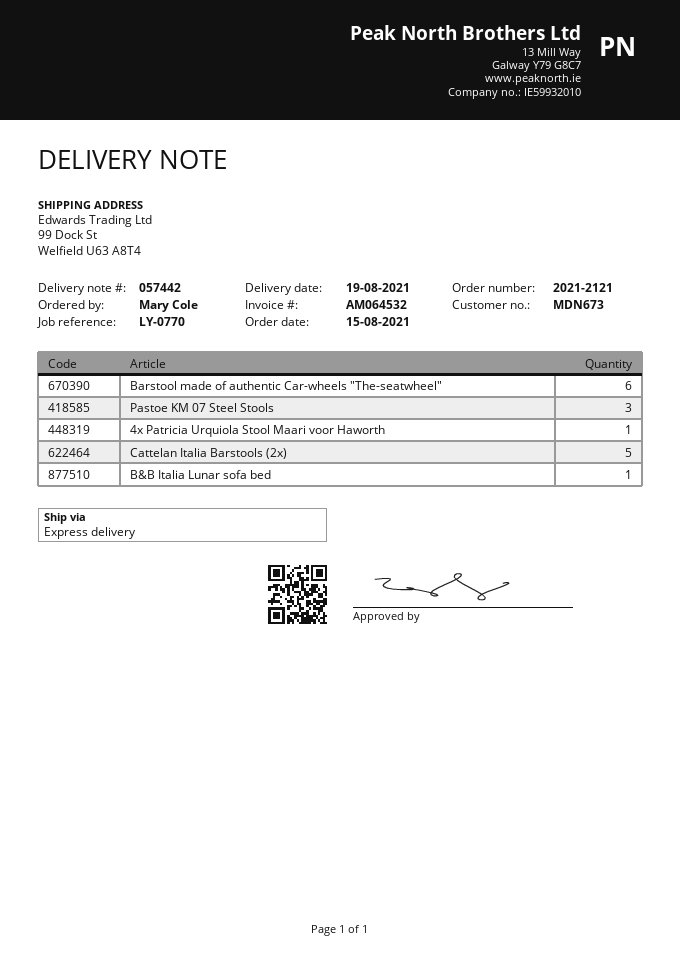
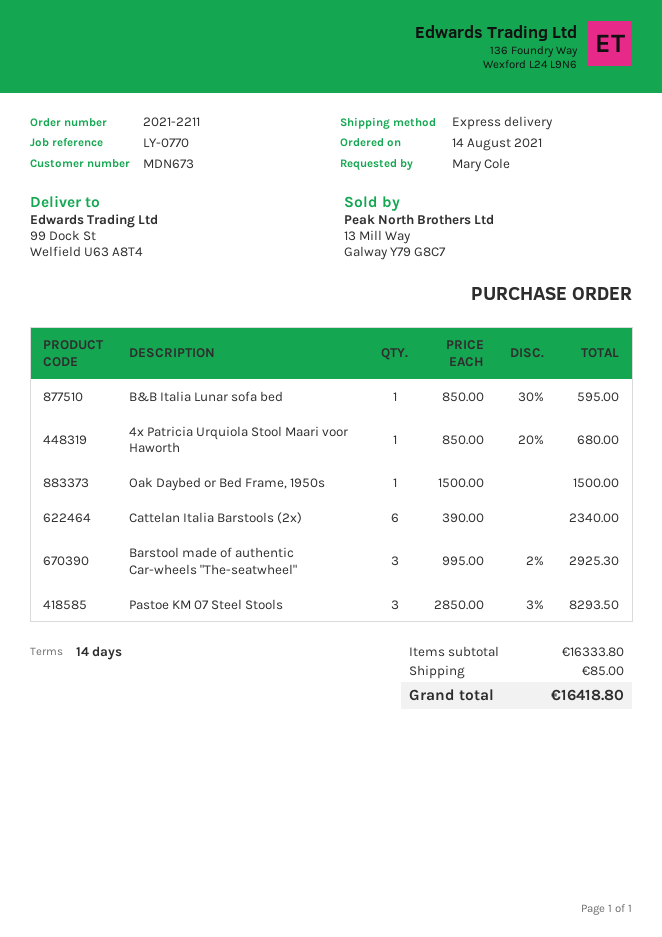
order number: 2021-2121 -> 2021-2211
order date: 2021-08-15 -> 2021-08-14
Barstool made of authentic Car-wheels "The-seatwheel": 6 -> 3
Cattelan Italia Barstools (2x): 5 -> 6
Oak Daybed or Bed Frame, 1950s: none -> 1

